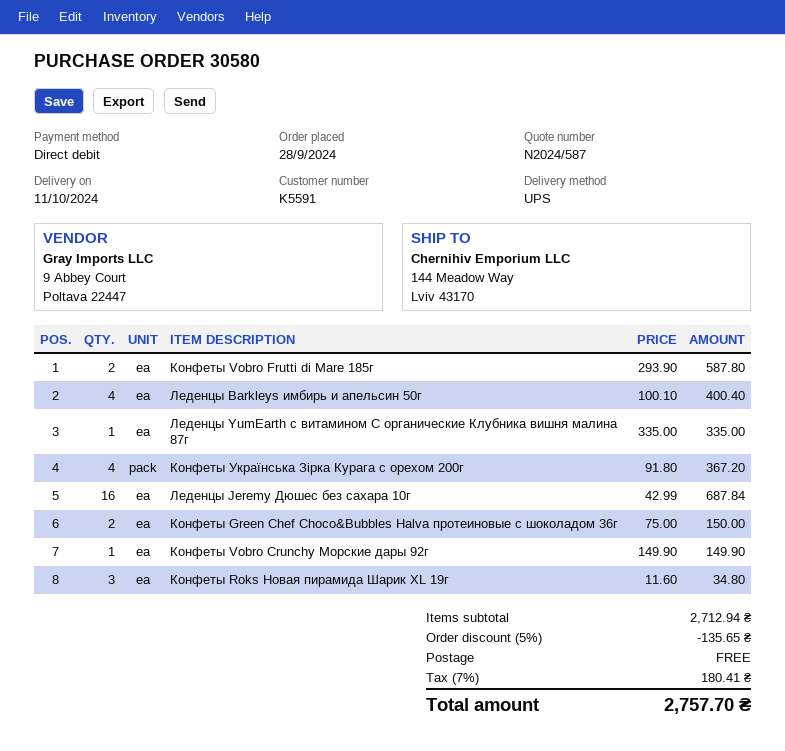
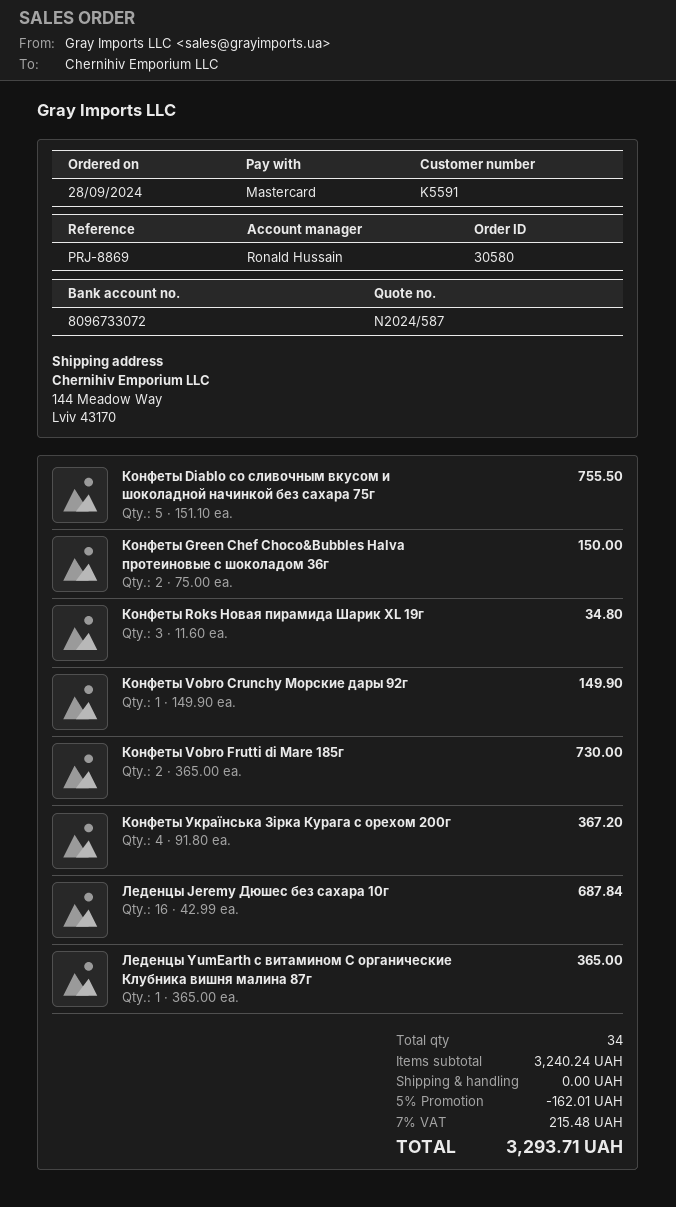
payment method: direct debit -> Mastercard
Конфеты Vobro Frutti di Mare 185г: 2 x 293.90 = 587.80 -> 2 x 365.00 = 730.00
Леденцы Barkleys имбирь и апельсин 50г: 4 x 100.10 = 400.40 -> none
Леденцы YumEarth с витамином С органические Клубника вишня малина 87г: 1 x 335.00 = 335.00 -> 1 x 365.00 = 365.00
Конфеты Diablo со сливочным вкусом и шоколадной начинкой без сахара 75г: none -> 5 x 151.10 = 755.50
subtotal: 2712.94 -> 3240.24
discount: 5% = 135.65 -> 5% = 162.01
tax: 7% = 180.41 -> 7% = 215.48
total: 2757.70 -> 3293.71

